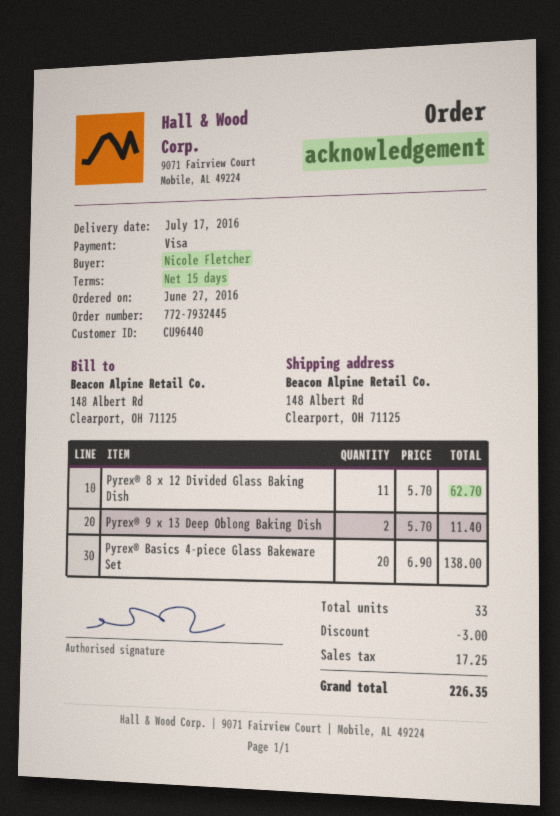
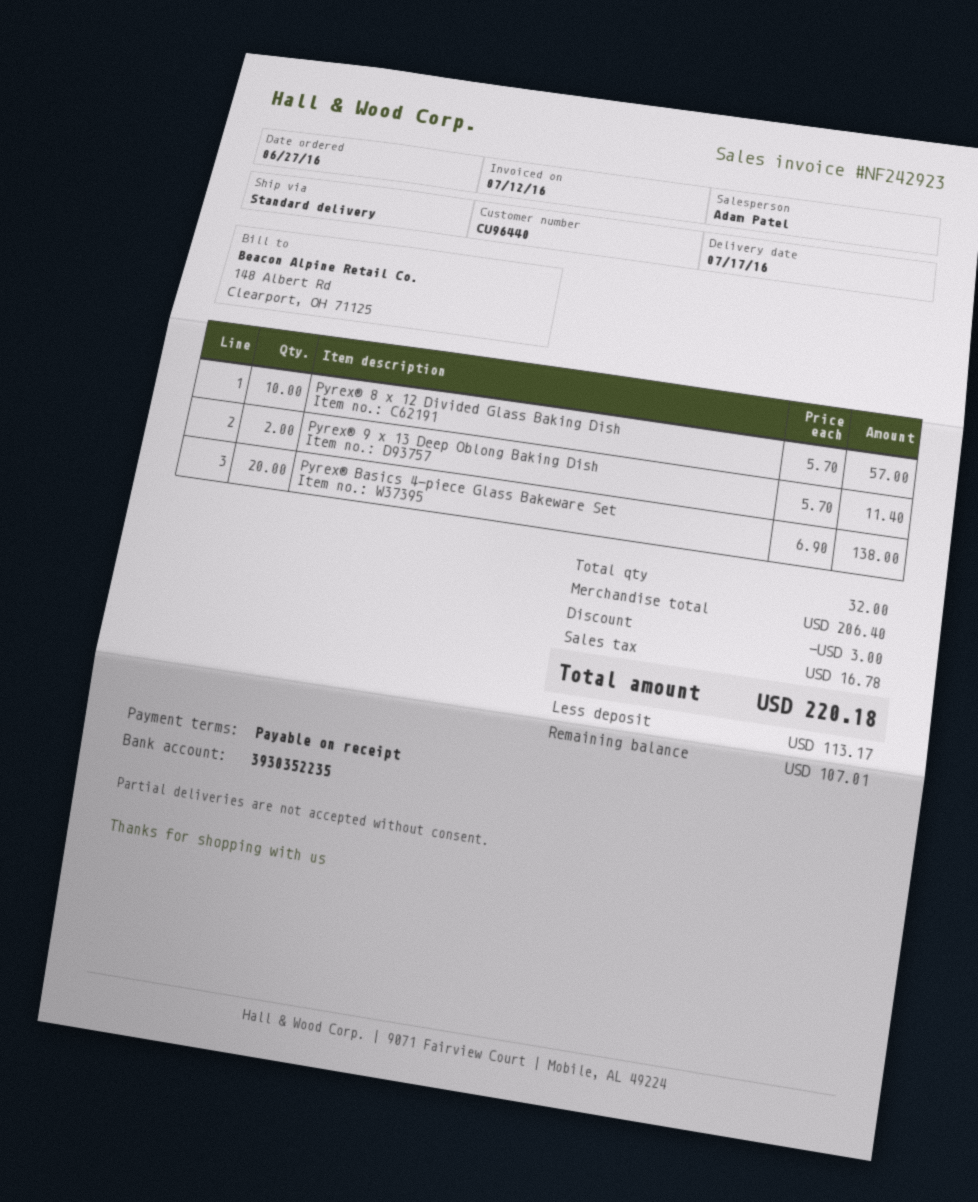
payment terms: 15 days -> on receipt
Pyrex® 8 x 12 Divided Glass Baking Dish: 11 x 5.70 = 62.70 -> 10 x 5.70 = 57.00
total quantity: 33 -> 32
tax: 17.25 -> 16.78
total: 226.35 -> 220.18

